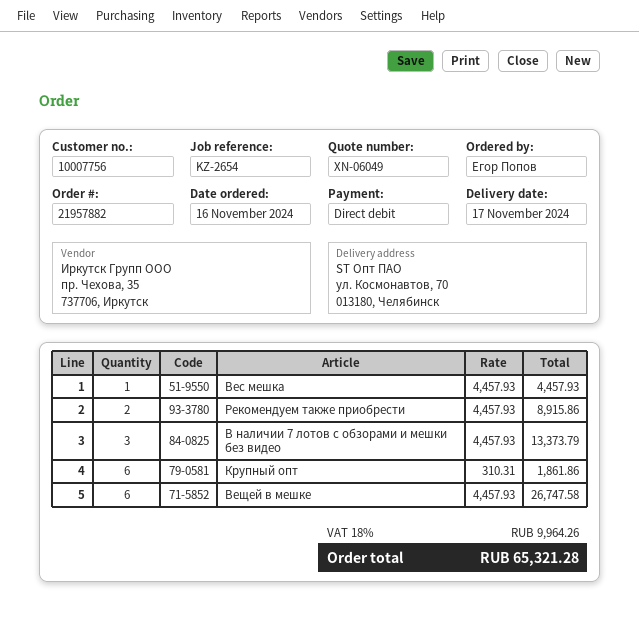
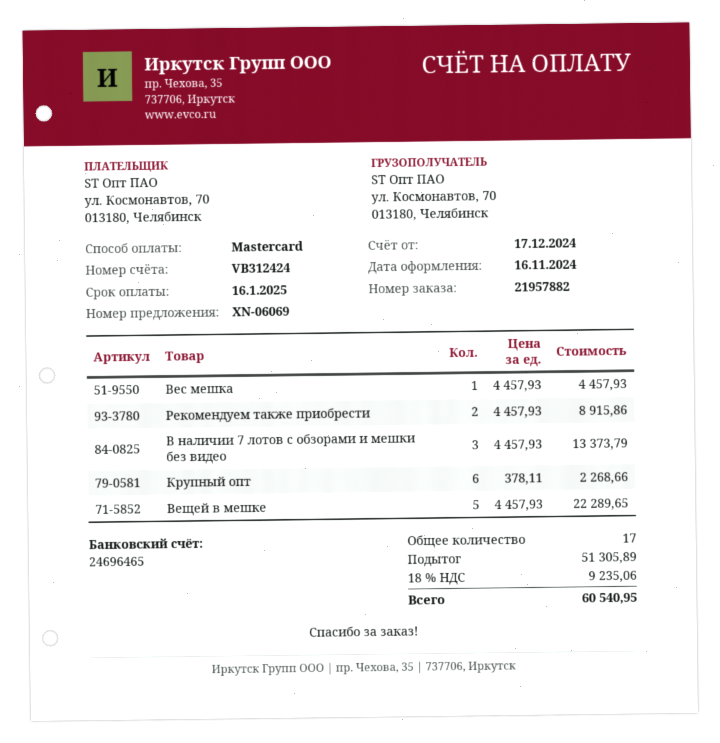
quote number: XN-06049 -> XN-06069
payment method: direct debit -> Mastercard
Крупный опт: 6 x 310.31 = 1861.86 -> 6 x 378.11 = 2268.66
Вещей в мешке: 6 x 4457.93 = 26747.58 -> 5 x 4457.93 = 22289.65
tax: 18% = 9964.26 -> 18% = 9235.06
total: 65321.28 -> 60540.95

